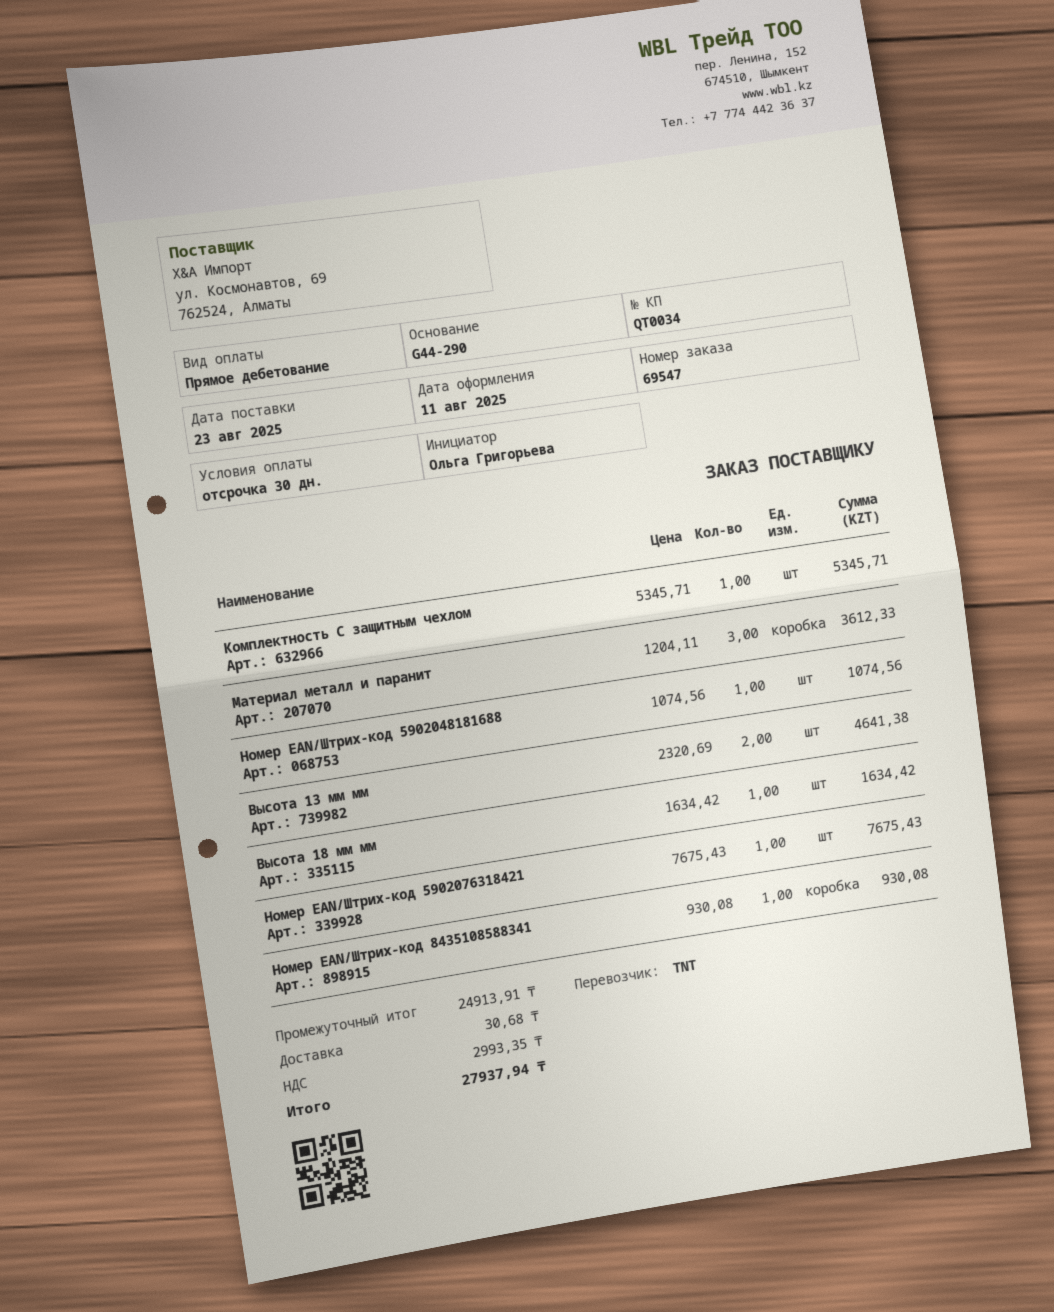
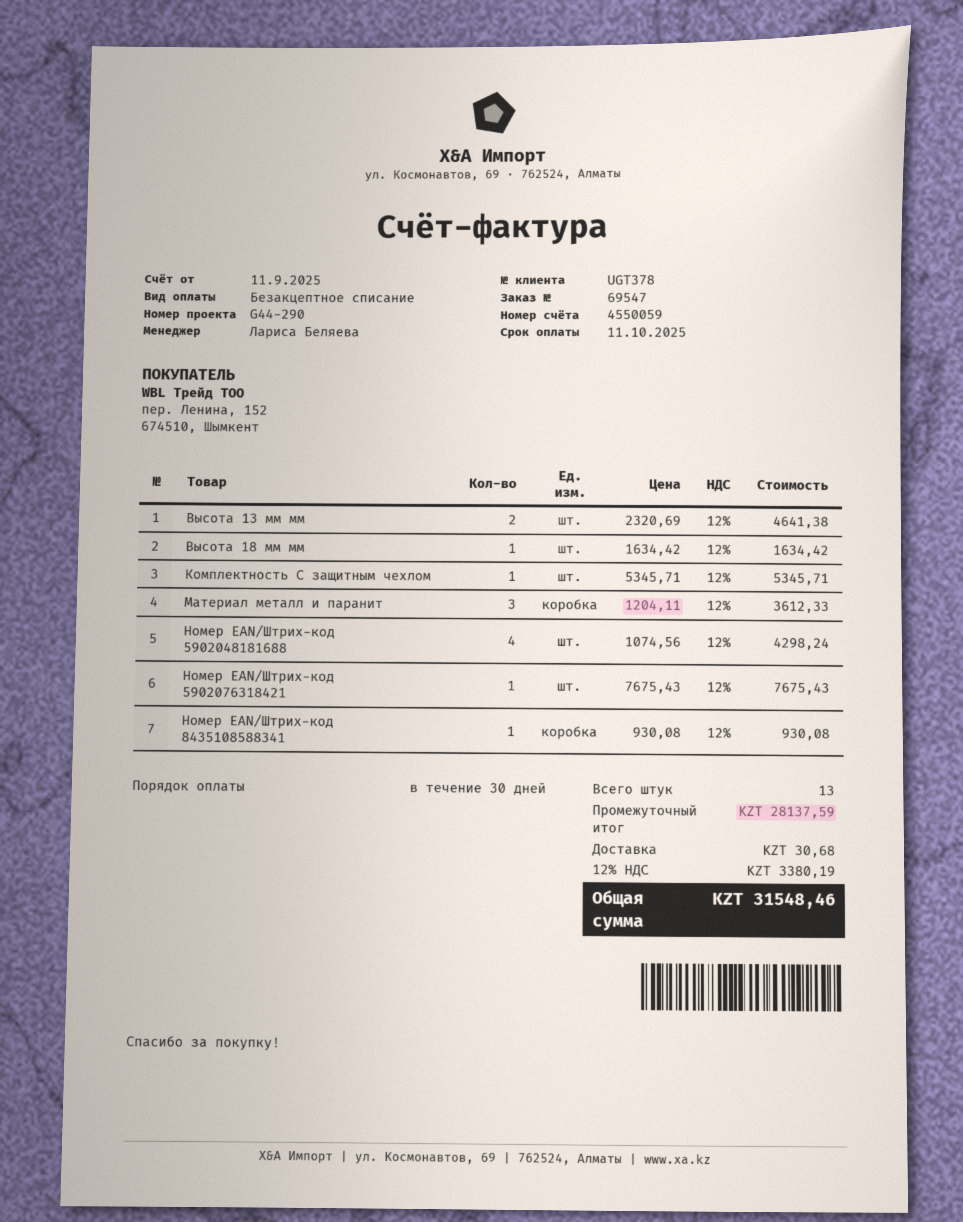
Номер EAN/Штрих-код 5902048181688: 1 x 1074.56 = 1074.56 -> 4 x 1074.56 = 4298.24
subtotal: 24913.91 -> 28137.59
tax: 2993.35 -> 3380.19
total: 27937.94 -> 31548.46

